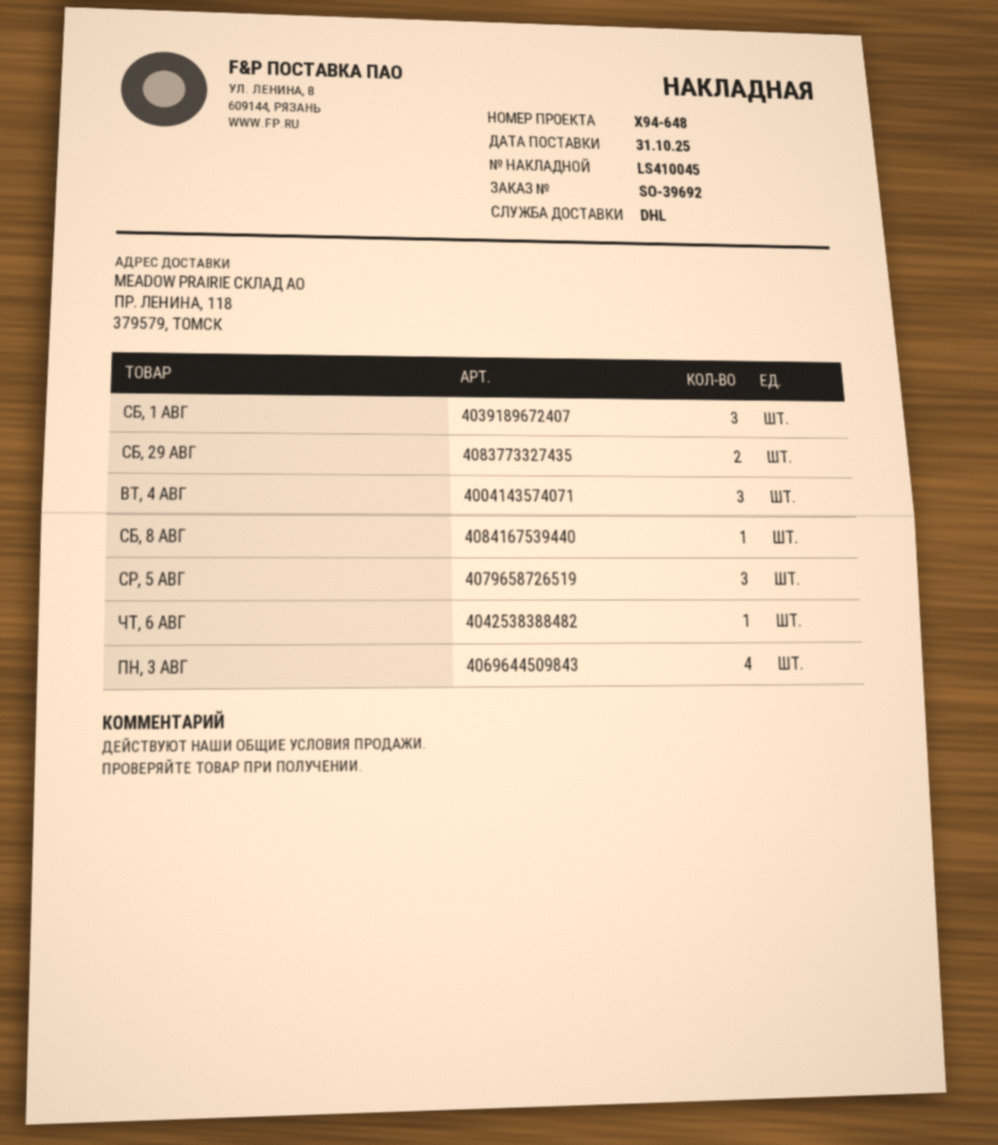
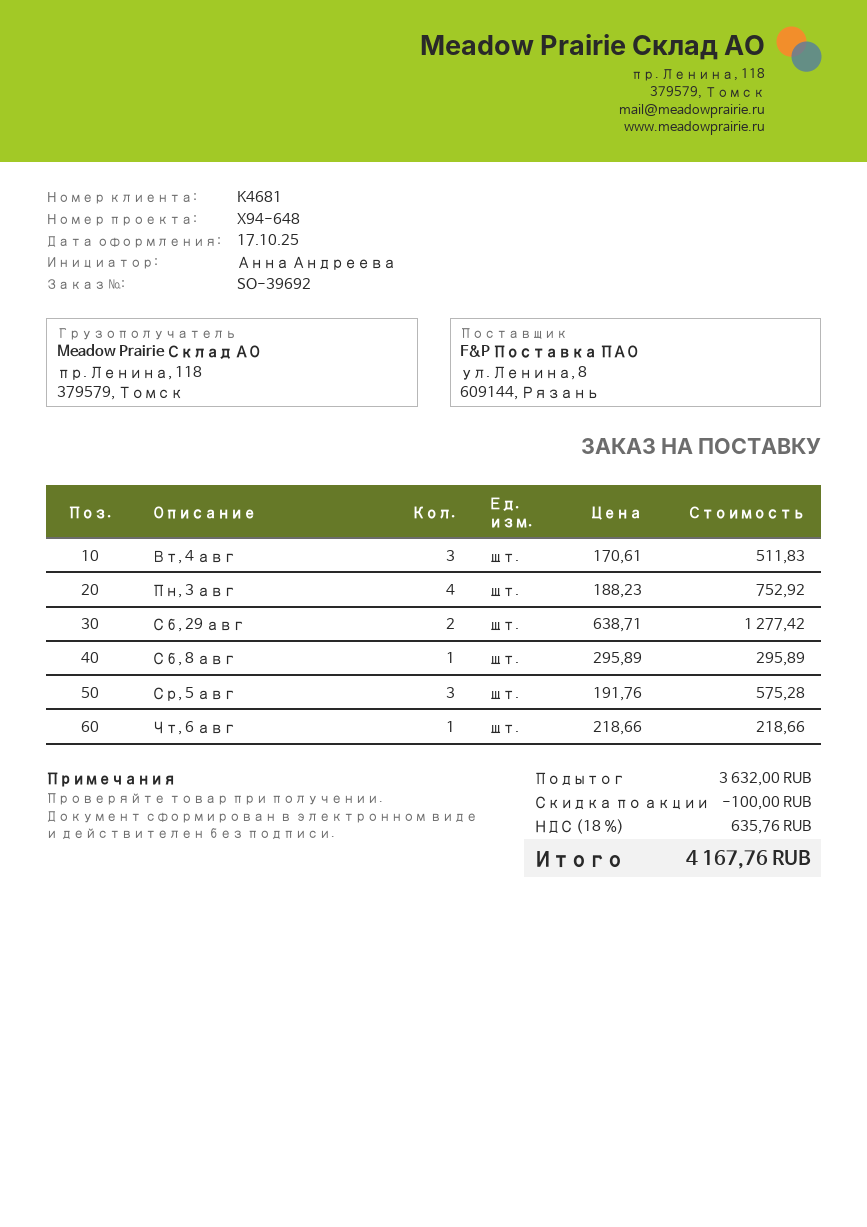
СБ, 1 АВГ: 3 -> none

